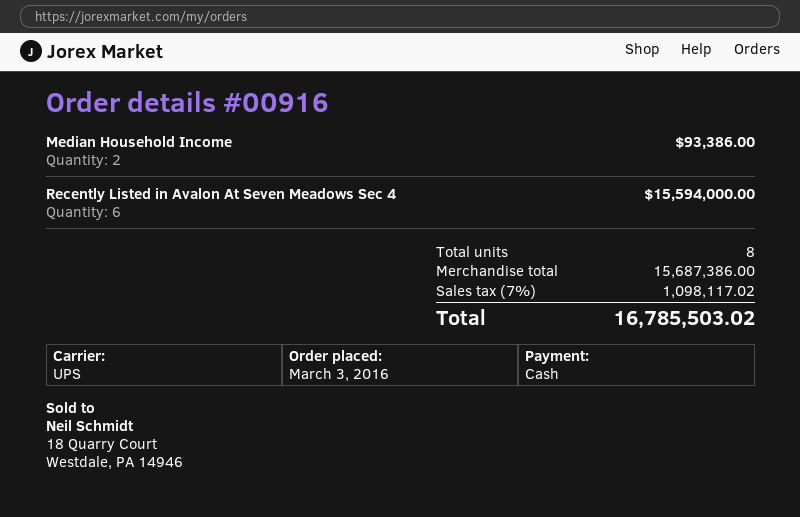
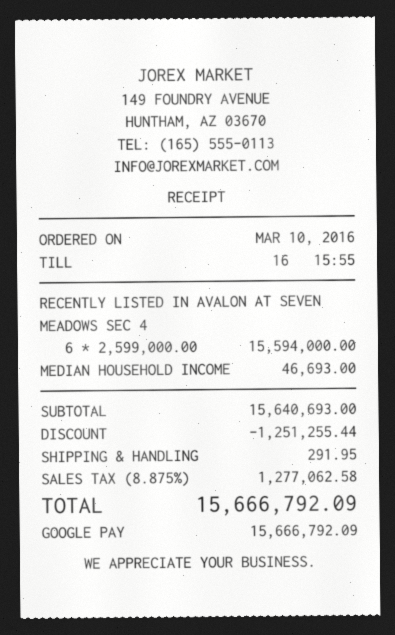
order date: 2016-03-03 -> 2016-03-10
payment method: cash -> Google Pay
Median Household Income: 2 for 93386.00 -> 1 for 46693.00
subtotal: 15687386.00 -> 15640693.00
discount: none -> 1251255.44
shipping: none -> 291.95
tax: 7% = 1098117.02 -> 8.875% = 1277062.58
total: 16785503.02 -> 15666792.09

